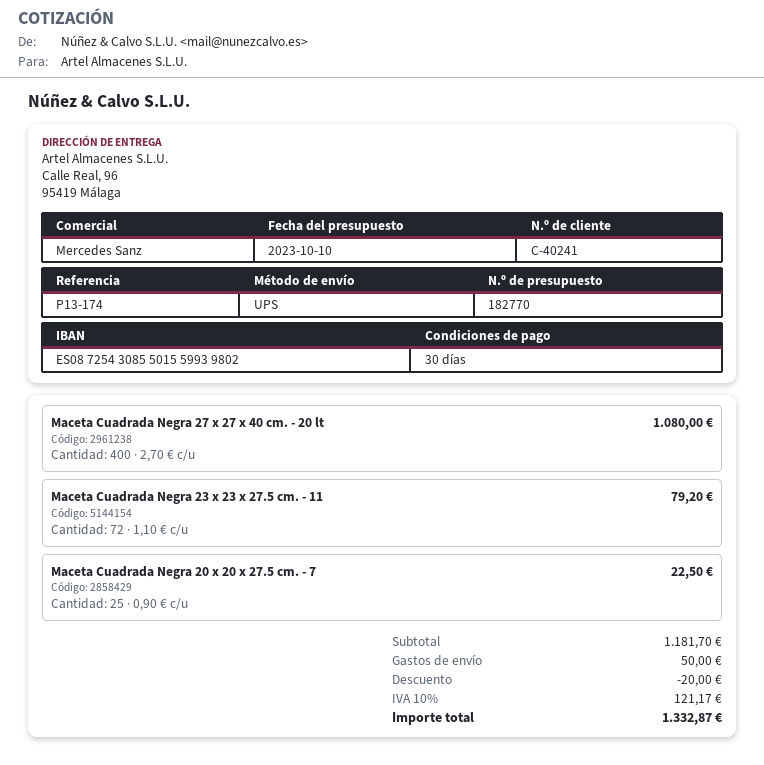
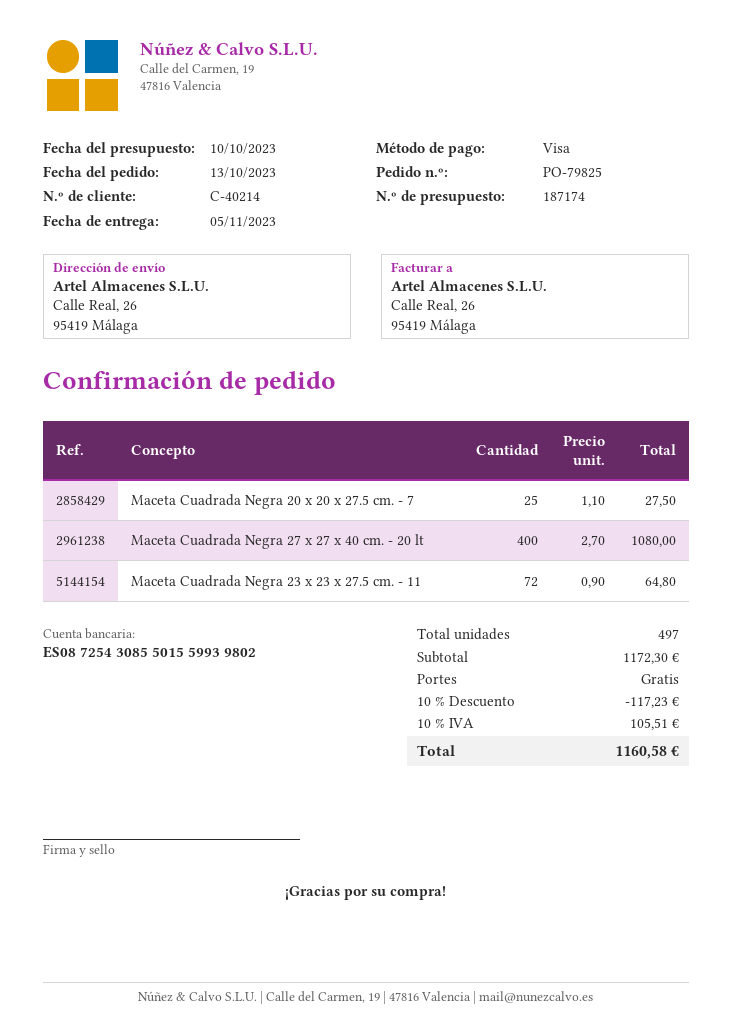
quote number: 182770 -> 187174
customer number: C-40241 -> C-40214
ship to: Calle Real, 96, 95419 Málaga -> Calle Real, 26, 95419 Málaga
Maceta Cuadrada Negra 23 x 23 x 27.5 cm. - 11: 72 x 1.10 = 79.20 -> 72 x 0.90 = 64.80
Maceta Cuadrada Negra 20 x 20 x 27.5 cm. - 7: 25 x 0.90 = 22.50 -> 25 x 1.10 = 27.50
subtotal: 1181.70 -> 1172.30
discount: 20.00 -> 117.23
shipping: 50.00 -> 0.00
tax: 10% = 121.17 -> 10% = 105.51
total: 1332.87 -> 1160.58

